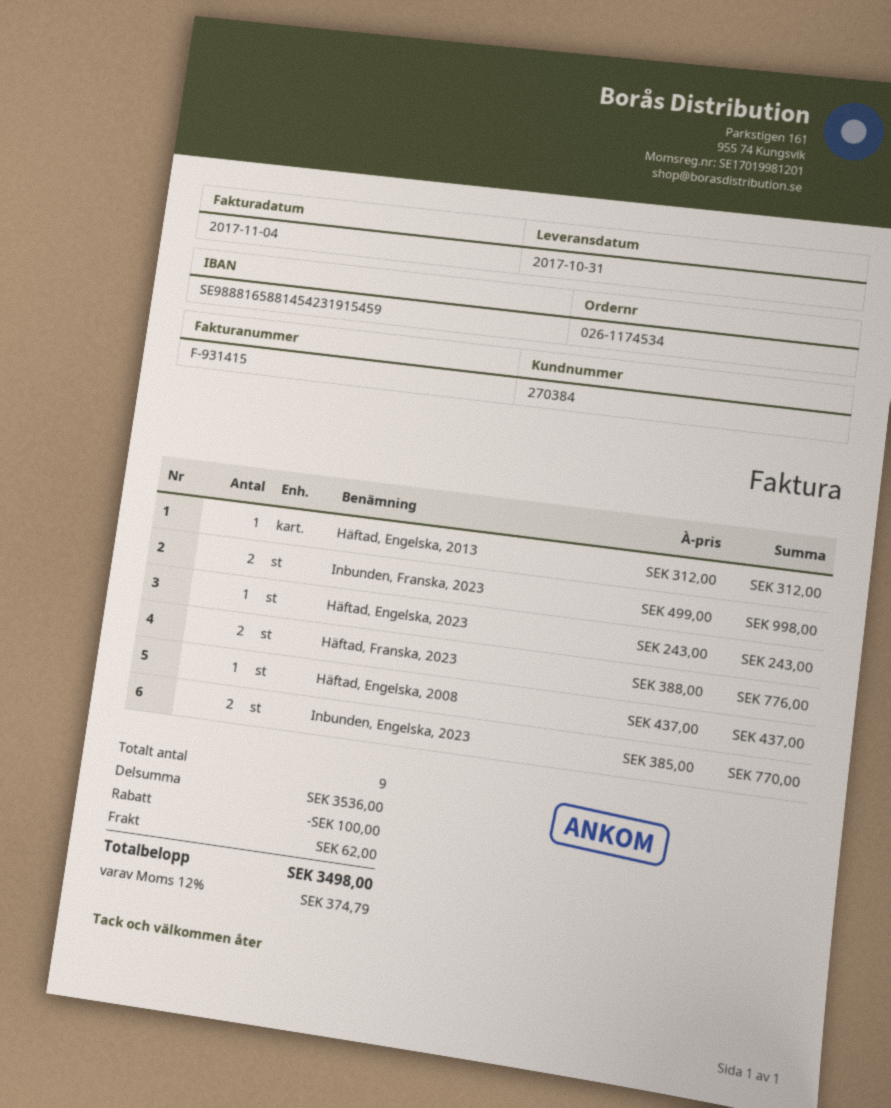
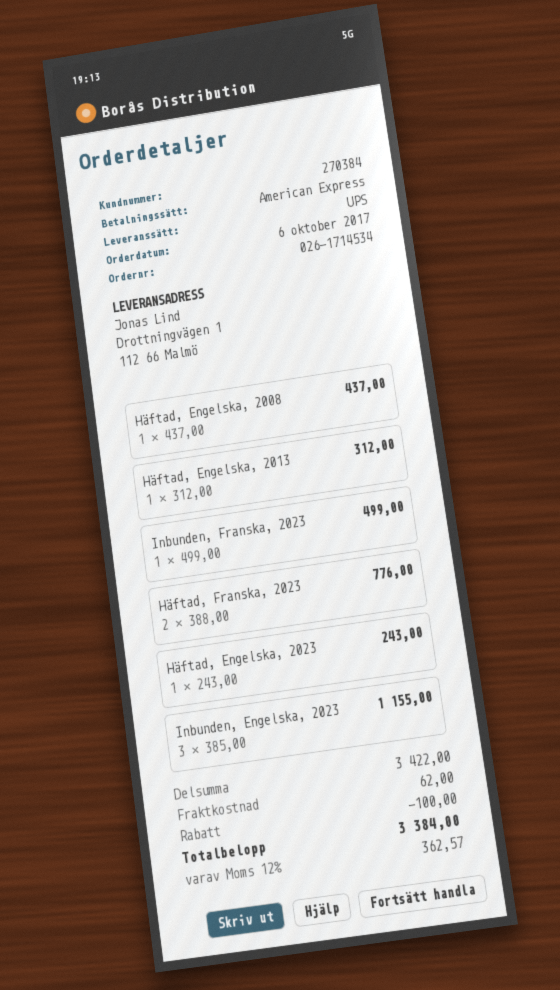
order number: 026-1174534 -> 026-1714534
Inbunden, Franska, 2023: 2 x 499.00 = 998.00 -> 1 x 499.00 = 499.00
Inbunden, Engelska, 2023: 2 x 385.00 = 770.00 -> 3 x 385.00 = 1155.00
subtotal: 3536.00 -> 3422.00
tax: 12% = 374.79 -> 12% = 362.57
total: 3498.00 -> 3384.00

